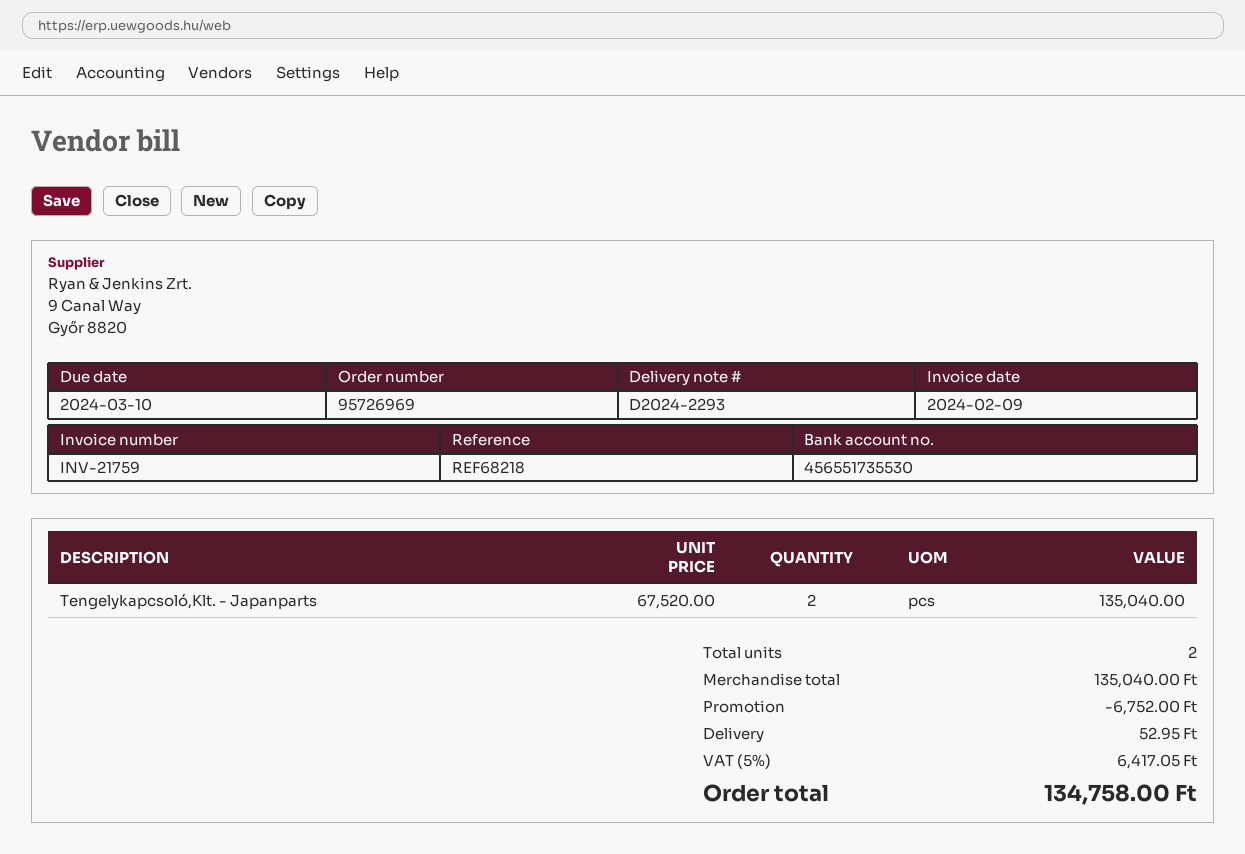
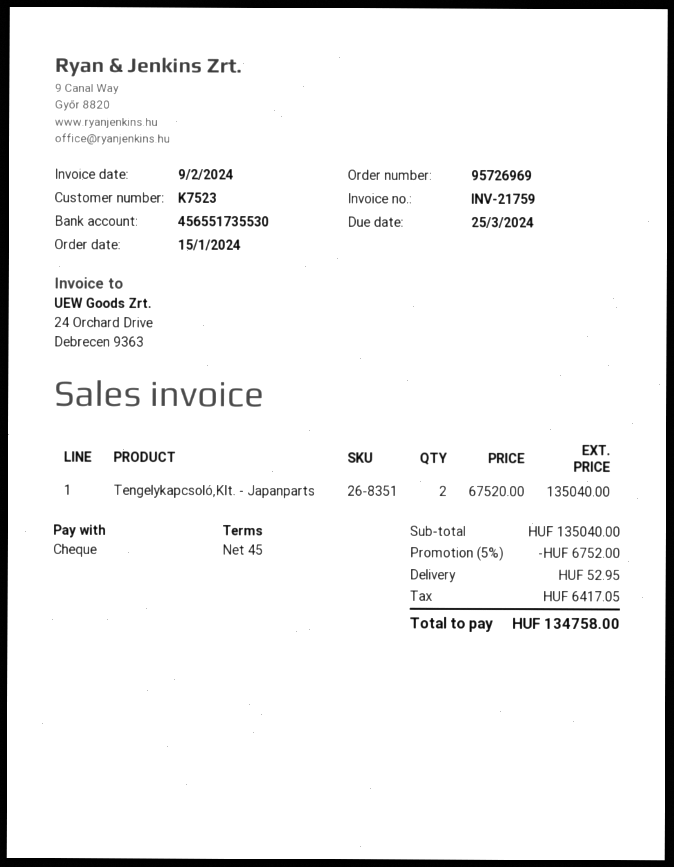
due date: 2024-03-10 -> 2024-03-25

